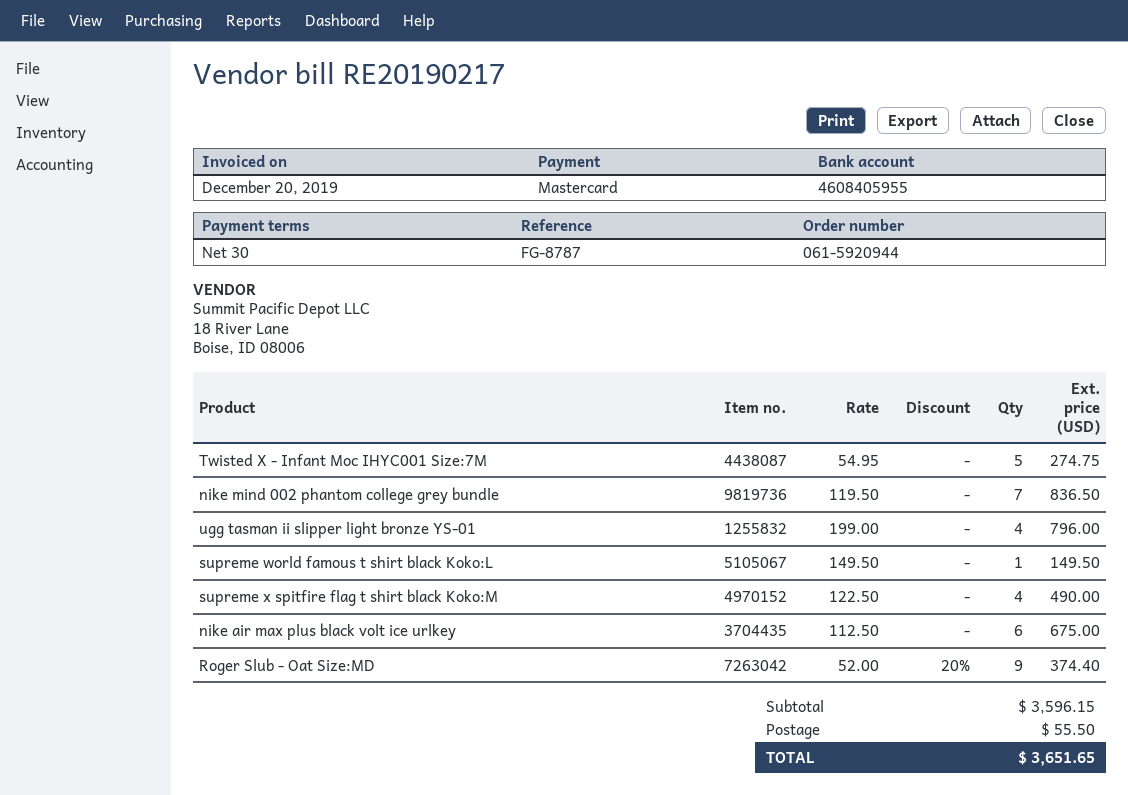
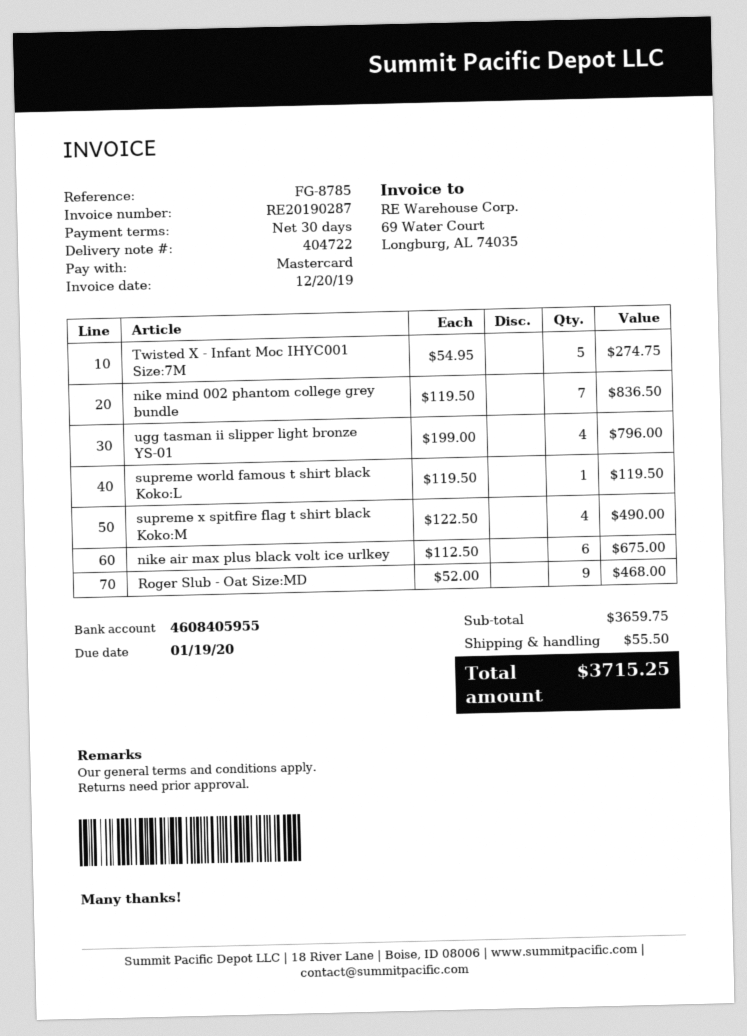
invoice number: RE20190217 -> RE20190287
reference: FG-8787 -> FG-8785
supreme world famous t shirt black Koko:L: 1 x 149.50 = 149.50 -> 1 x 119.50 = 119.50
Roger Slub - Oat Size:MD: 9 x 52.00 - 20% = 374.40 -> 9 x 52.00 = 468.00
subtotal: 3596.15 -> 3659.75
total: 3651.65 -> 3715.25

